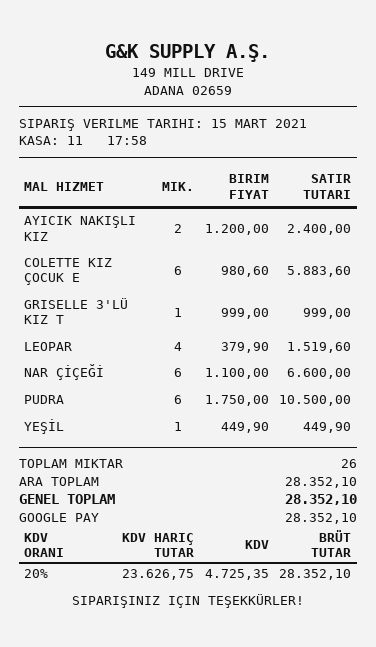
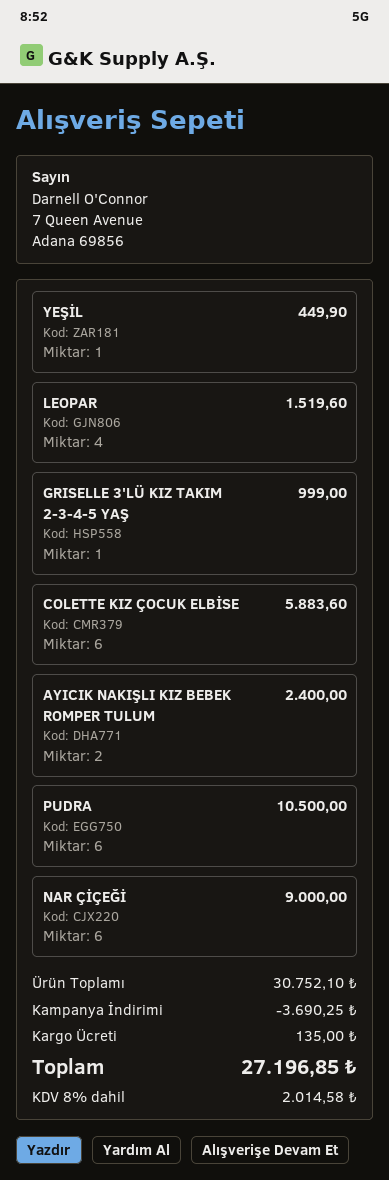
NAR ÇİÇEĞİ: 6 for 6600.00 -> 6 for 9000.00
subtotal: 28352.10 -> 30752.10
discount: none -> 3690.25
shipping: none -> 135.00
tax: 20% = 4725.35 -> 8% = 2014.58
total: 28352.10 -> 27196.85

